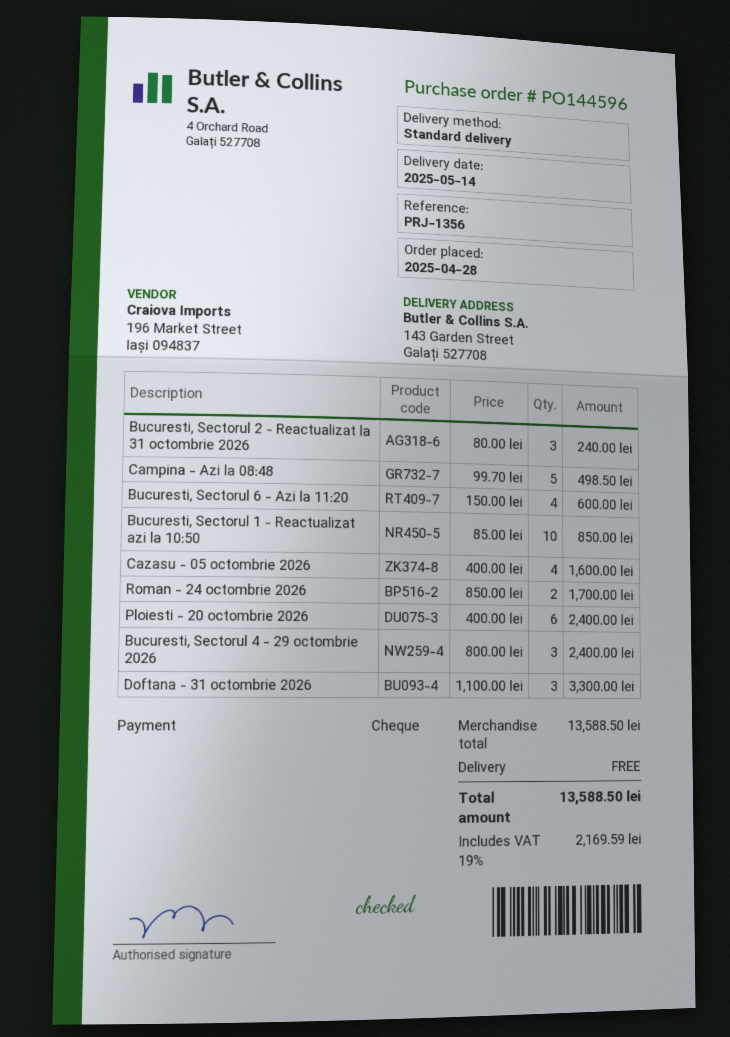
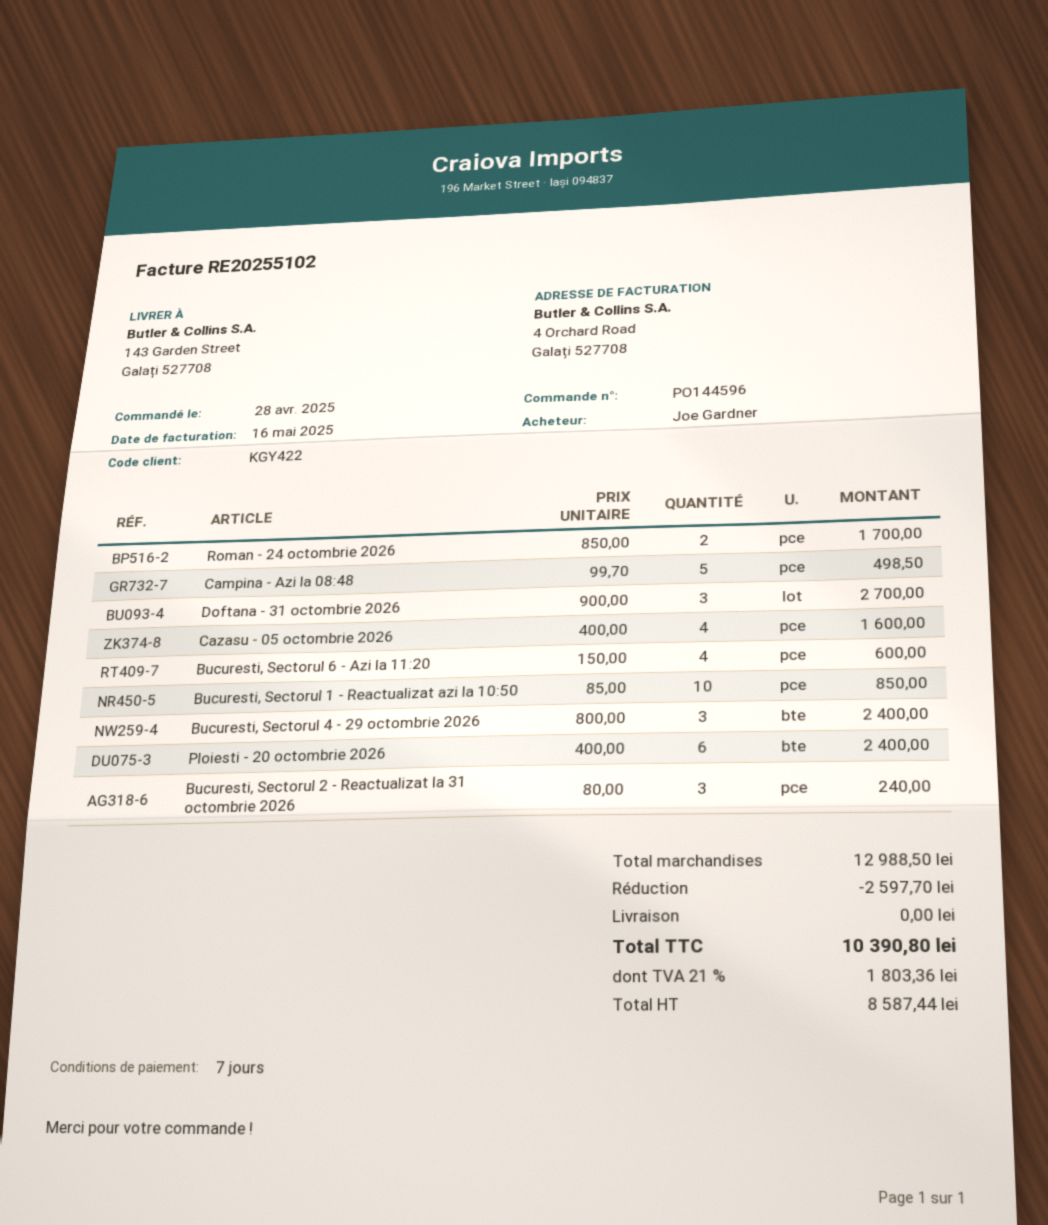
Doftana - 31 octombrie 2026: 3 x 1100.00 = 3300.00 -> 3 x 900.00 = 2700.00
subtotal: 13588.50 -> 12988.50
discount: none -> 2597.70
tax: 19% = 2169.59 -> 21% = 1803.36
total: 13588.50 -> 10390.80

